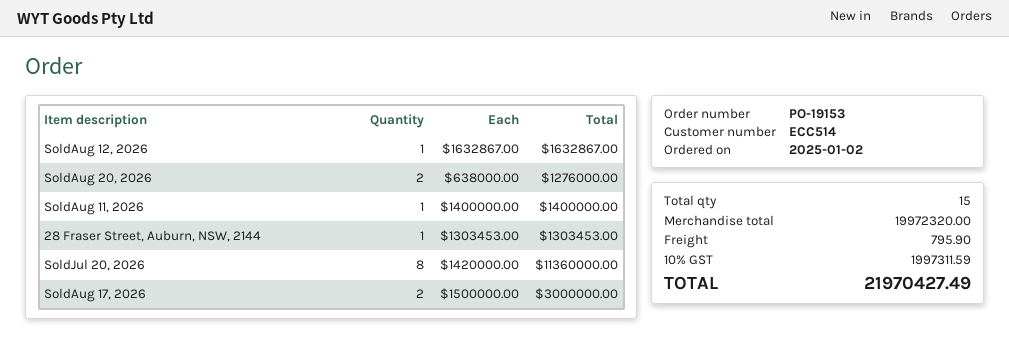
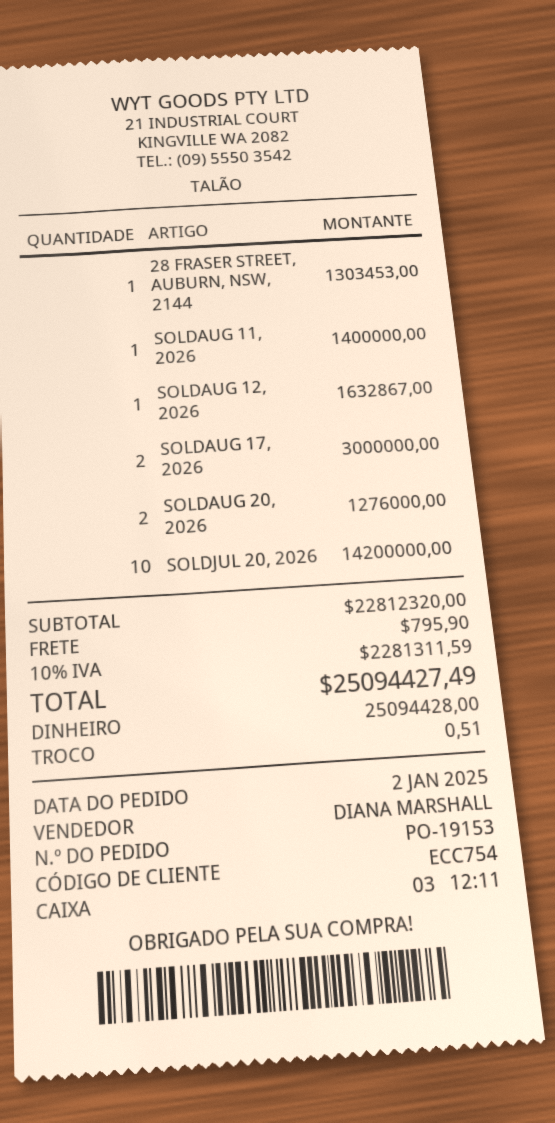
customer number: ECC514 -> ECC754
SoldJul 20, 2026: 8 for 11360000.00 -> 10 for 14200000.00
subtotal: 19972320.00 -> 22812320.00
tax: 10% = 1997311.59 -> 10% = 2281311.59
total: 21970427.49 -> 25094427.49

